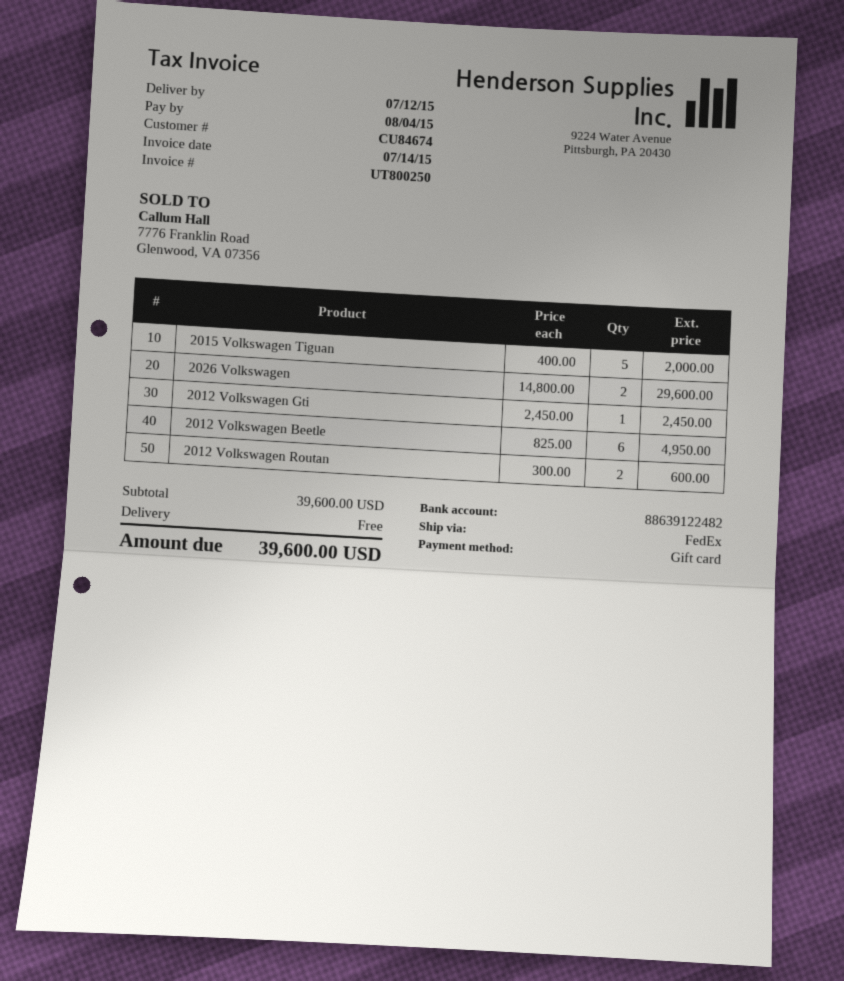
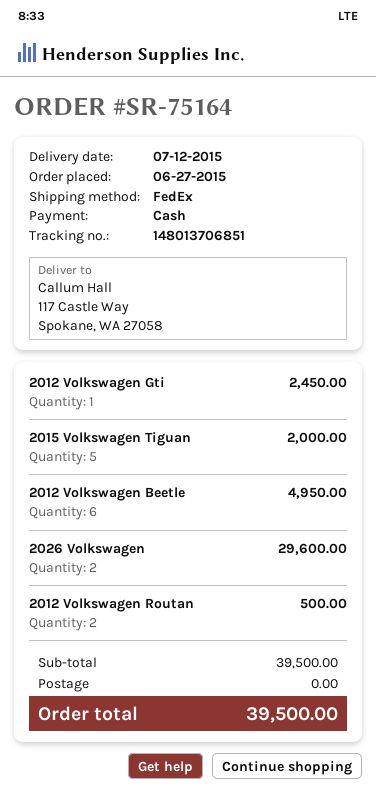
payment method: gift card -> cash
2012 Volkswagen Routan: 2 for 600.00 -> 2 for 500.00
subtotal: 39600.00 -> 39500.00
total: 39600.00 -> 39500.00

